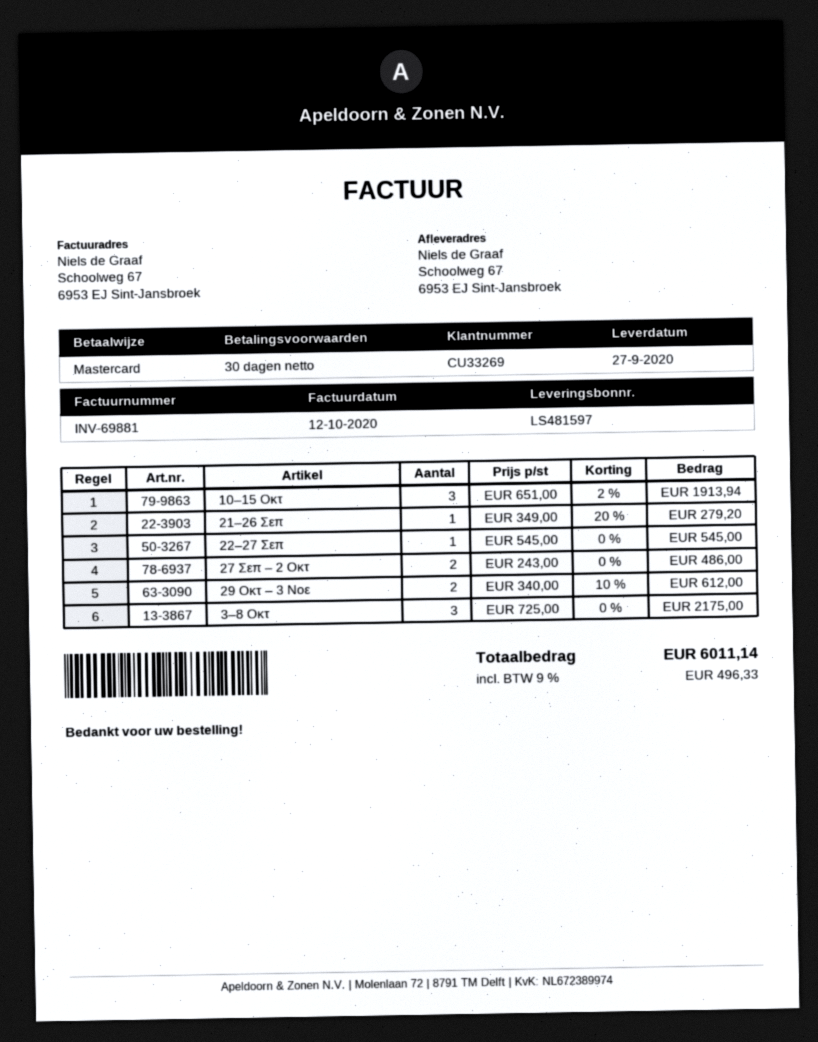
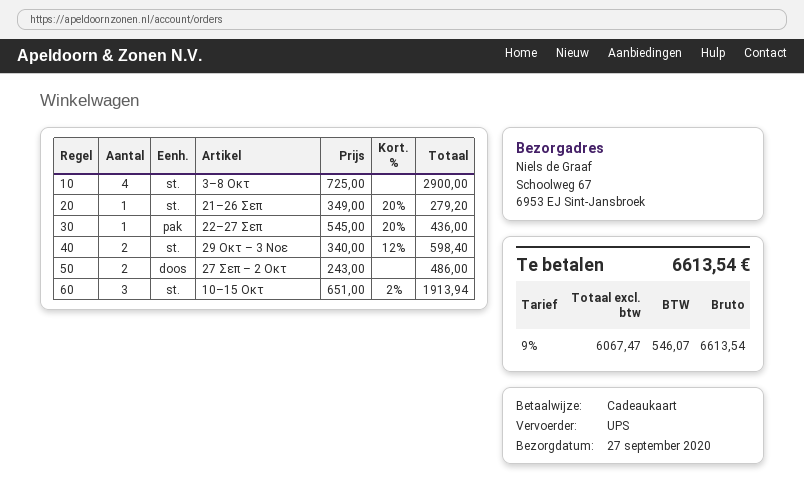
payment method: Mastercard -> gift card
22–27 Σεπ: 1 x 545.00 = 545.00 -> 1 x 545.00 - 20% = 436.00
29 Οκτ – 3 Νοε: 2 x 340.00 - 10% = 612.00 -> 2 x 340.00 - 12% = 598.40
3–8 Οκτ: 3 x 725.00 = 2175.00 -> 4 x 725.00 = 2900.00
tax: 9% = 496.33 -> 9% = 546.07
total: 6011.14 -> 6613.54

